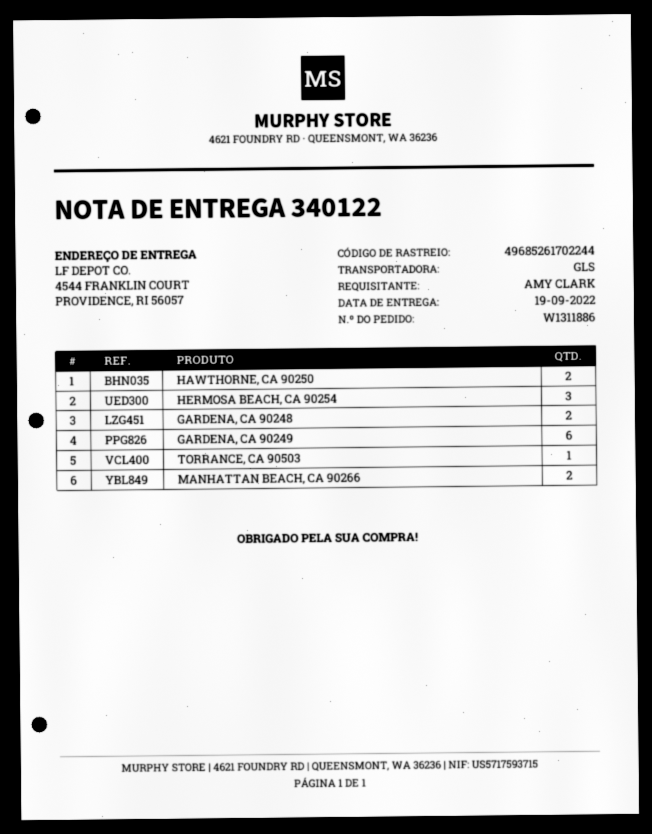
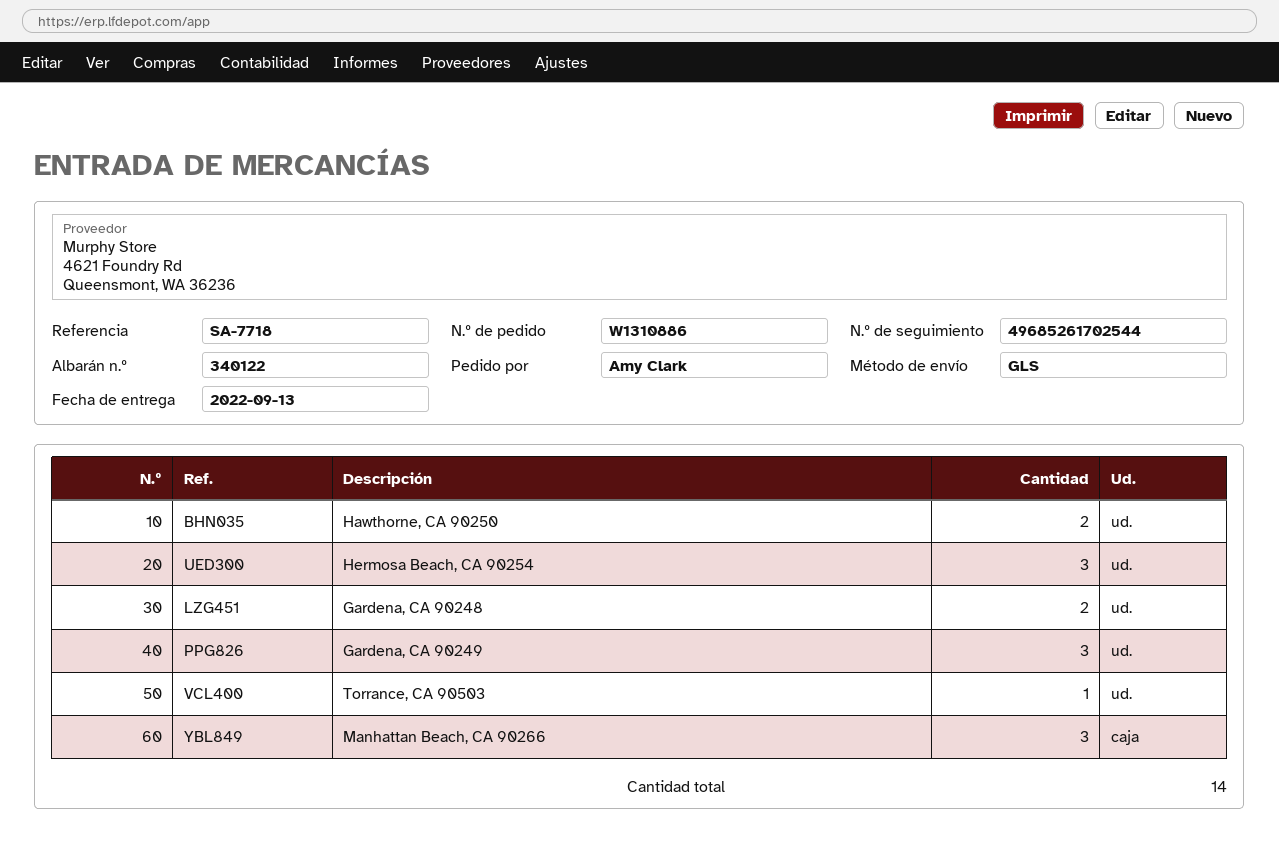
order number: W1311886 -> W1310886
delivery date: 2022-09-19 -> 2022-09-13
tracking number: 49685261702244 -> 49685261702544
GARDENA, CA 90249: 6 -> 3
MANHATTAN BEACH, CA 90266: 2 -> 3

